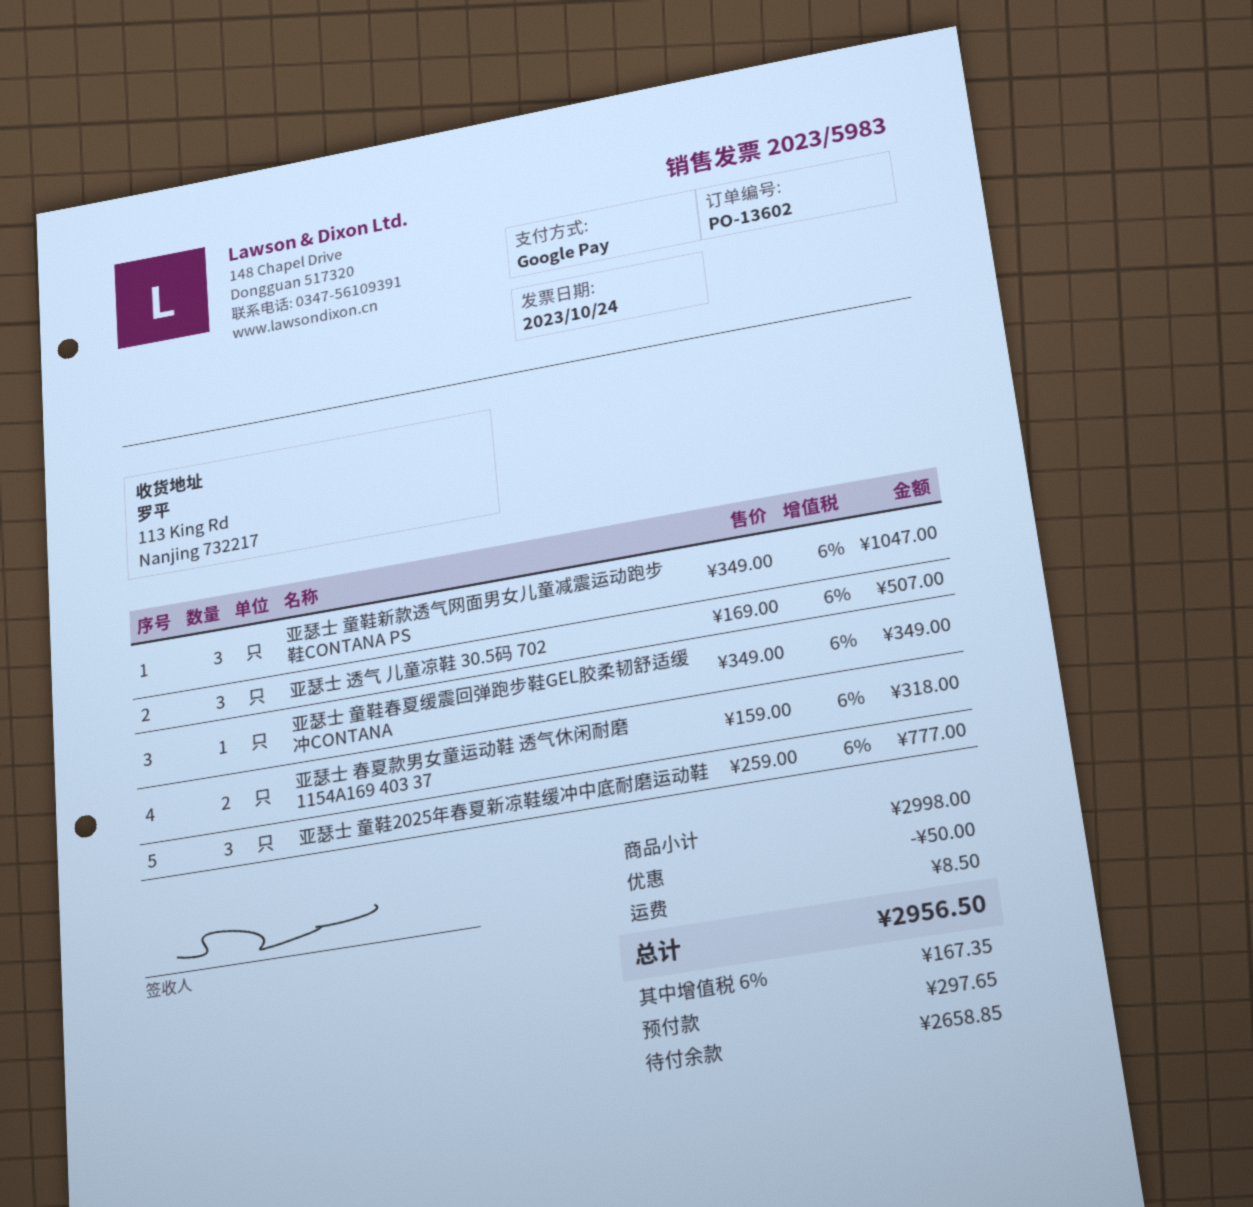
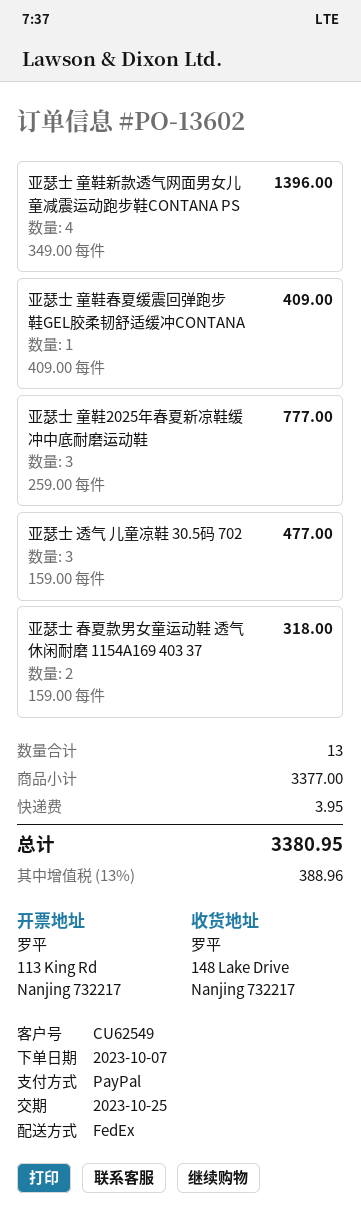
payment method: Google Pay -> PayPal
ship to: 113 King Rd, Nanjing 732217 -> 148 Lake Drive, Nanjing 732217
亚瑟士 童鞋新款透气网面男女儿童减震运动跑步鞋CONTANA PS: 3 x 349.00 = 1047.00 -> 4 x 349.00 = 1396.00
亚瑟士 透气 儿童凉鞋 30.5码 702: 3 x 169.00 = 507.00 -> 3 x 159.00 = 477.00
亚瑟士 童鞋春夏缓震回弹跑步鞋GEL胶柔韧舒适缓冲CONTANA: 1 x 349.00 = 349.00 -> 1 x 409.00 = 409.00
subtotal: 2998.00 -> 3377.00
discount: 50.00 -> none
shipping: 8.50 -> 3.95
tax: 6% = 167.35 -> 13% = 388.96
total: 2956.50 -> 3380.95

